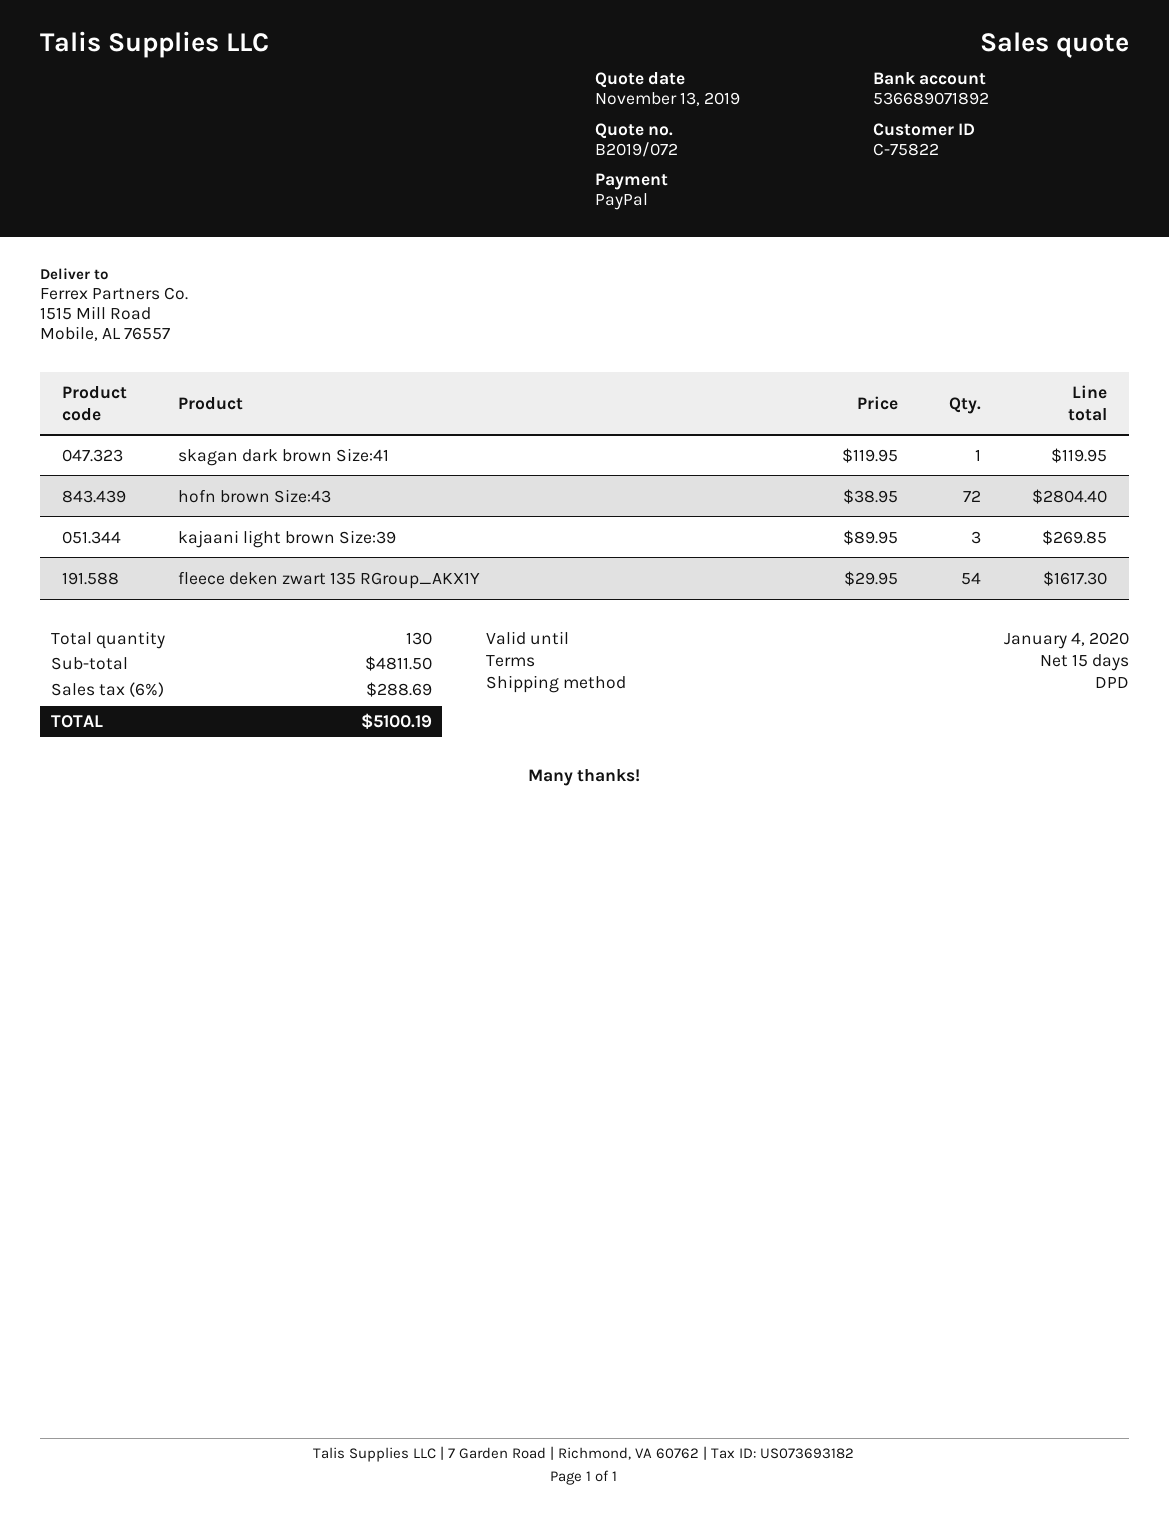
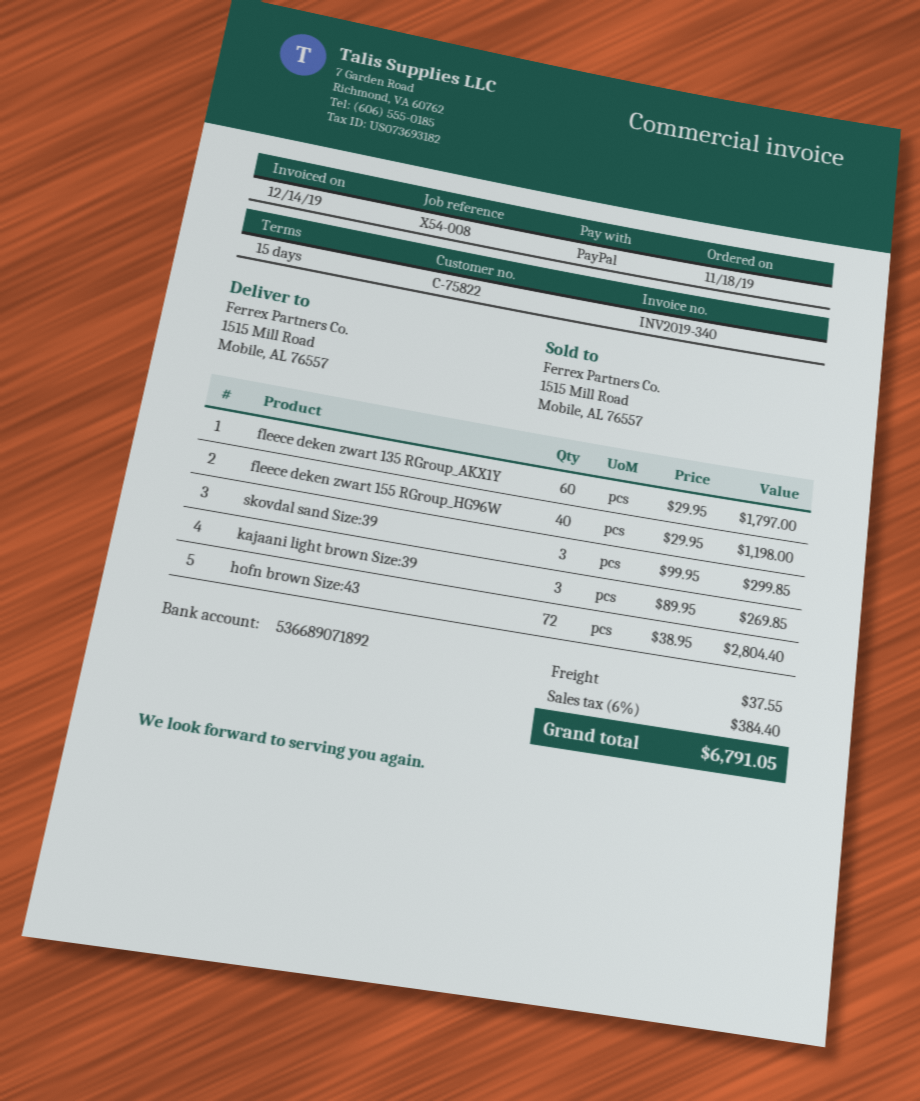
skagan dark brown Size:41: 1 x 119.95 = 119.95 -> none
fleece deken zwart 135 RGroup_AKX1Y: 54 x 29.95 = 1617.30 -> 60 x 29.95 = 1797.00
fleece deken zwart 155 RGroup_HG96W: none -> 40 x 29.95 = 1198.00
skovdal sand Size:39: none -> 3 x 99.95 = 299.85
shipping: none -> 37.55
tax: 6% = 288.69 -> 6% = 384.40
total: 5100.19 -> 6791.05

